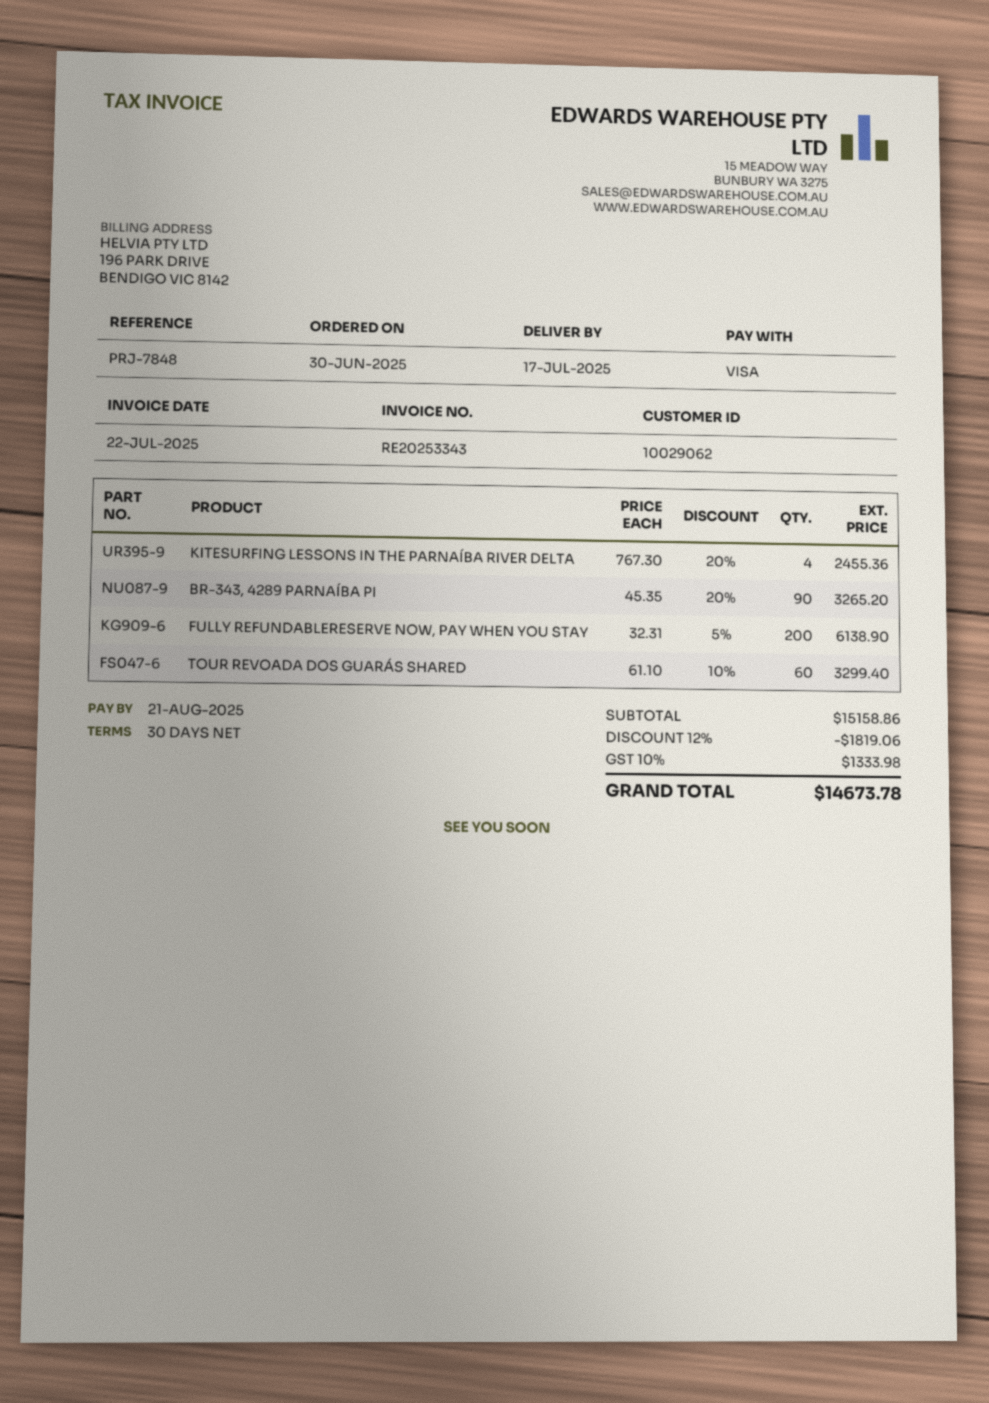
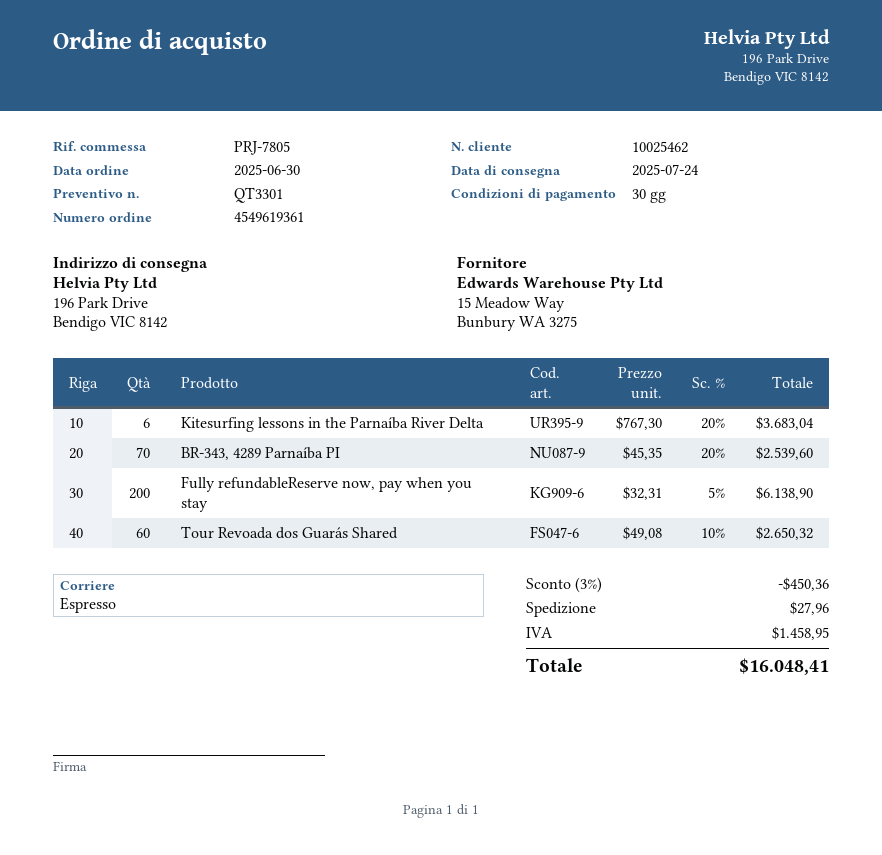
delivery date: 2025-07-17 -> 2025-07-24
customer number: 10029062 -> 10025462
reference: PRJ-7848 -> PRJ-7805
KITESURFING LESSONS IN THE PARNAÍBA RIVER DELTA: 4 x 767.30 - 20% = 2455.36 -> 6 x 767.30 - 20% = 3683.04
BR-343, 4289 PARNAÍBA PI: 90 x 45.35 - 20% = 3265.20 -> 70 x 45.35 - 20% = 2539.60
TOUR REVOADA DOS GUARÁS SHARED: 60 x 61.10 - 10% = 3299.40 -> 60 x 49.08 - 10% = 2650.32
discount: 12% = 1819.06 -> 3% = 450.36
shipping: none -> 27.96
tax: 1333.98 -> 1458.95
total: 14673.78 -> 16048.41

